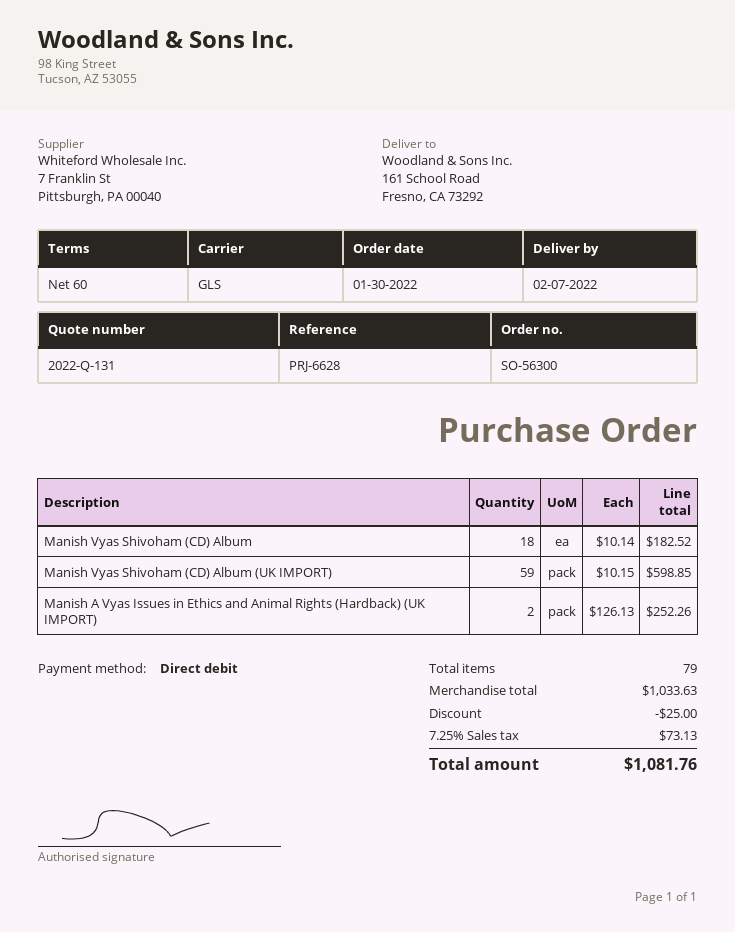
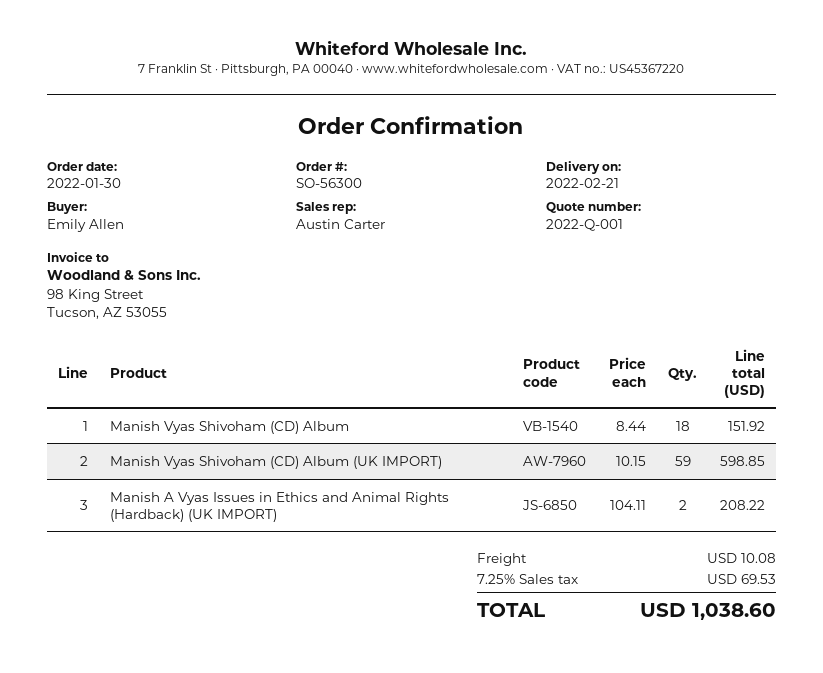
quote number: 2022-Q-131 -> 2022-Q-001
delivery date: 2022-02-07 -> 2022-02-21
Manish Vyas Shivoham (CD) Album: 18 x 10.14 = 182.52 -> 18 x 8.44 = 151.92
Manish A Vyas Issues in Ethics and Animal Rights (Hardback) (UK IMPORT): 2 x 126.13 = 252.26 -> 2 x 104.11 = 208.22
discount: 25.00 -> none
shipping: none -> 10.08
tax: 7.25% = 73.13 -> 7.25% = 69.53
total: 1081.76 -> 1038.60

